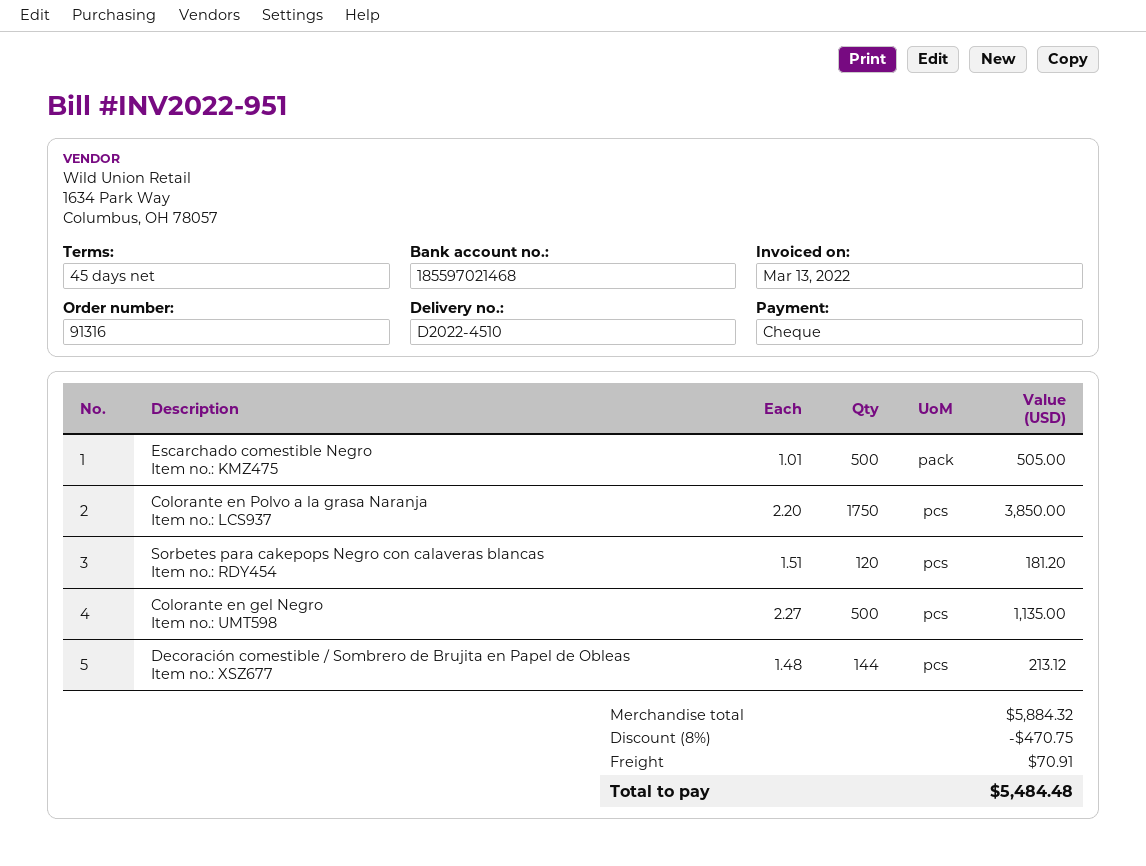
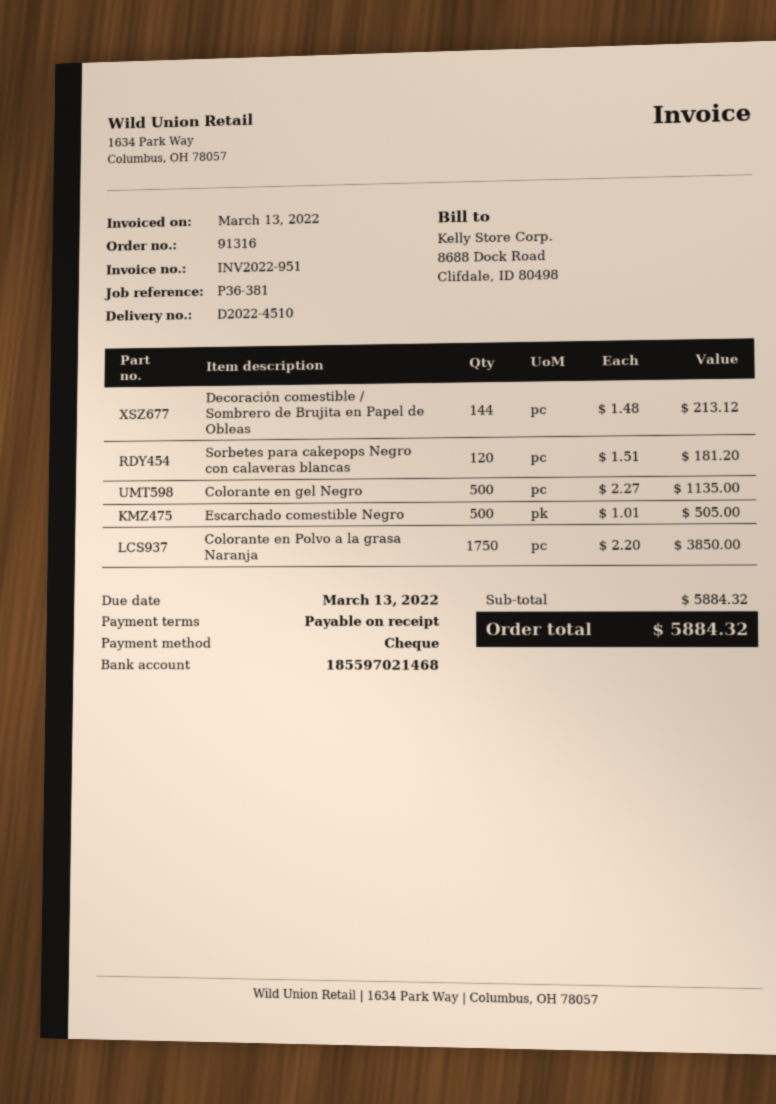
payment terms: 45 days -> on receipt
discount: 8% = 470.75 -> none
shipping: 70.91 -> none
total: 5484.48 -> 5884.32

